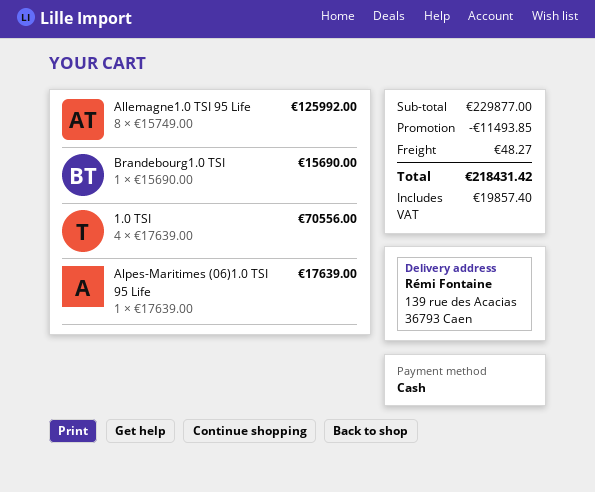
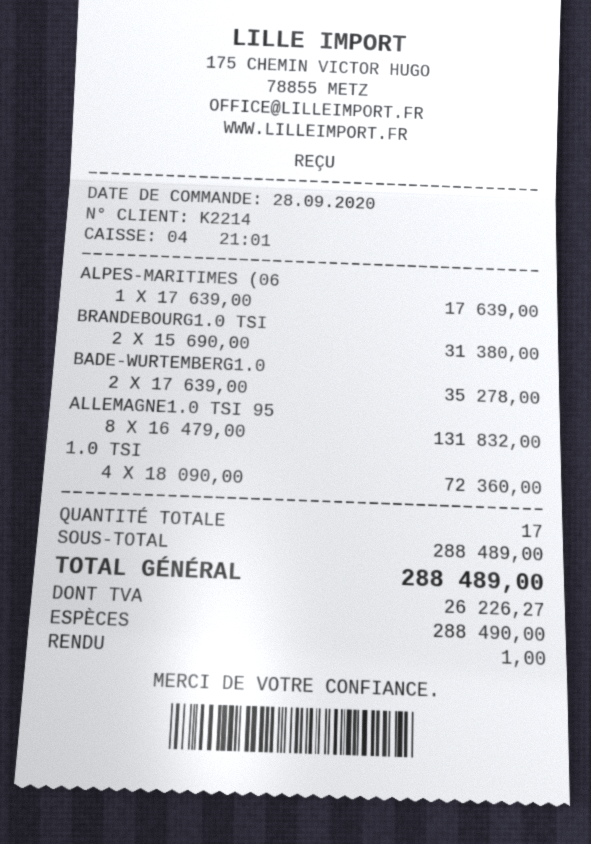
Allemagne1.0 TSI 95 Life: 8 x 15749.00 = 125992.00 -> 8 x 16479.00 = 131832.00
Brandebourg1.0 TSI: 1 x 15690.00 = 15690.00 -> 2 x 15690.00 = 31380.00
1.0 TSI: 4 x 17639.00 = 70556.00 -> 4 x 18090.00 = 72360.00
BADE-WURTEMBERG1.0: none -> 2 x 17639.00 = 35278.00
subtotal: 229877.00 -> 288489.00
discount: 11493.85 -> none
shipping: 48.27 -> none
tax: 19857.40 -> 26226.27
total: 218431.42 -> 288489.00

